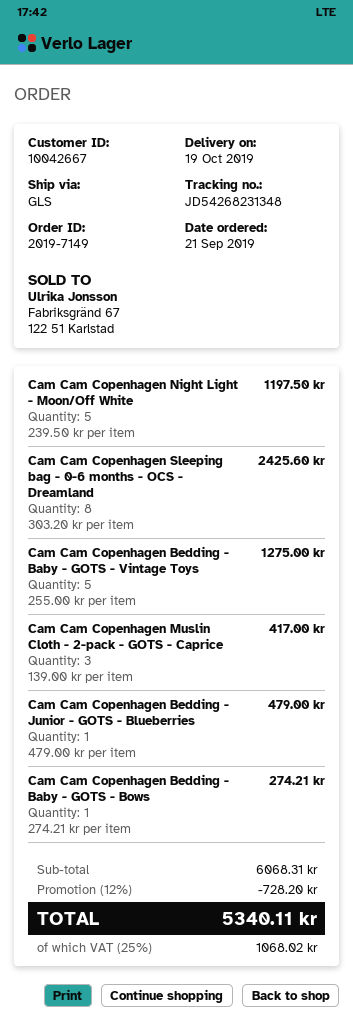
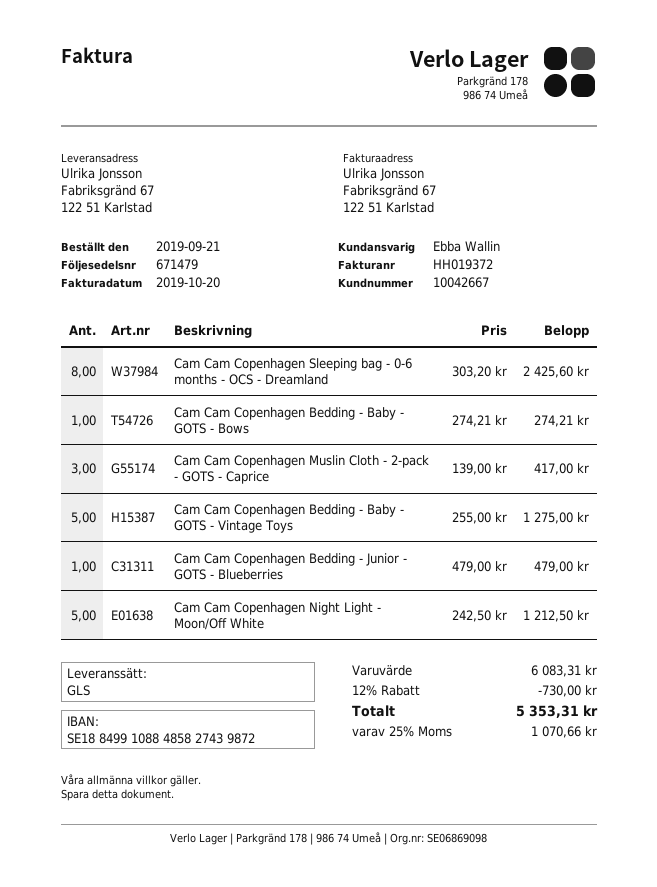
Cam Cam Copenhagen Night Light - Moon/Off White: 5 x 239.50 = 1197.50 -> 5 x 242.50 = 1212.50
subtotal: 6068.31 -> 6083.31
discount: 12% = 728.20 -> 12% = 730.00
tax: 25% = 1068.02 -> 25% = 1070.66
total: 5340.11 -> 5353.31

